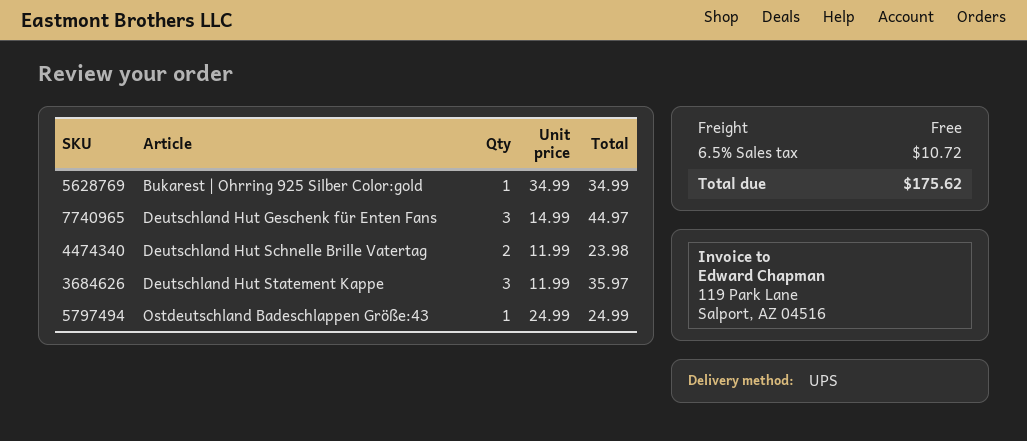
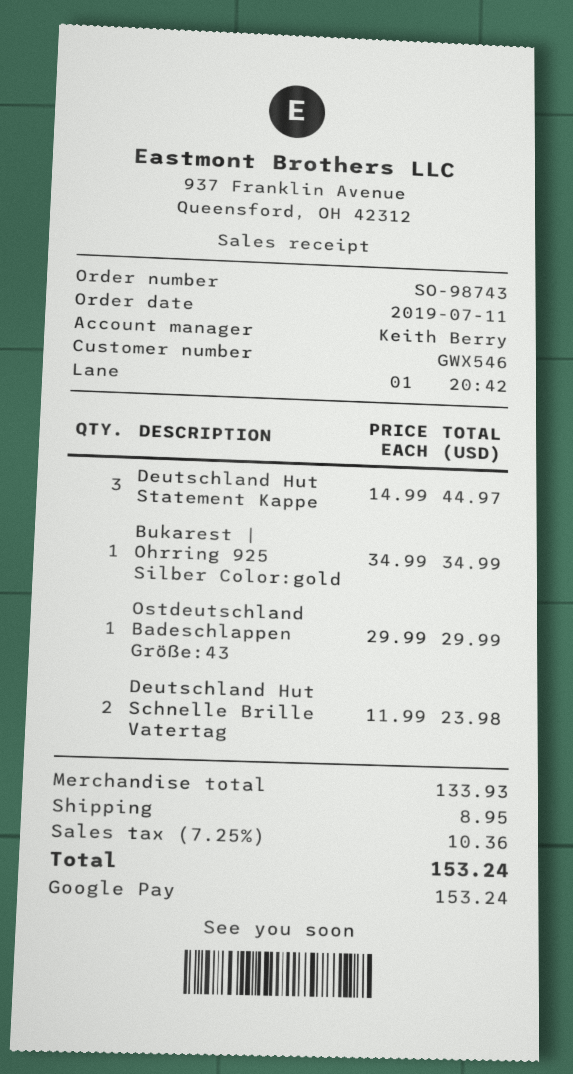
Deutschland Hut Geschenk für Enten Fans: 3 x 14.99 = 44.97 -> none
Deutschland Hut Statement Kappe: 3 x 11.99 = 35.97 -> 3 x 14.99 = 44.97
Ostdeutschland Badeschlappen Größe:43: 1 x 24.99 = 24.99 -> 1 x 29.99 = 29.99
shipping: 0.00 -> 8.95
tax: 6.5% = 10.72 -> 7.25% = 10.36
total: 175.62 -> 153.24

